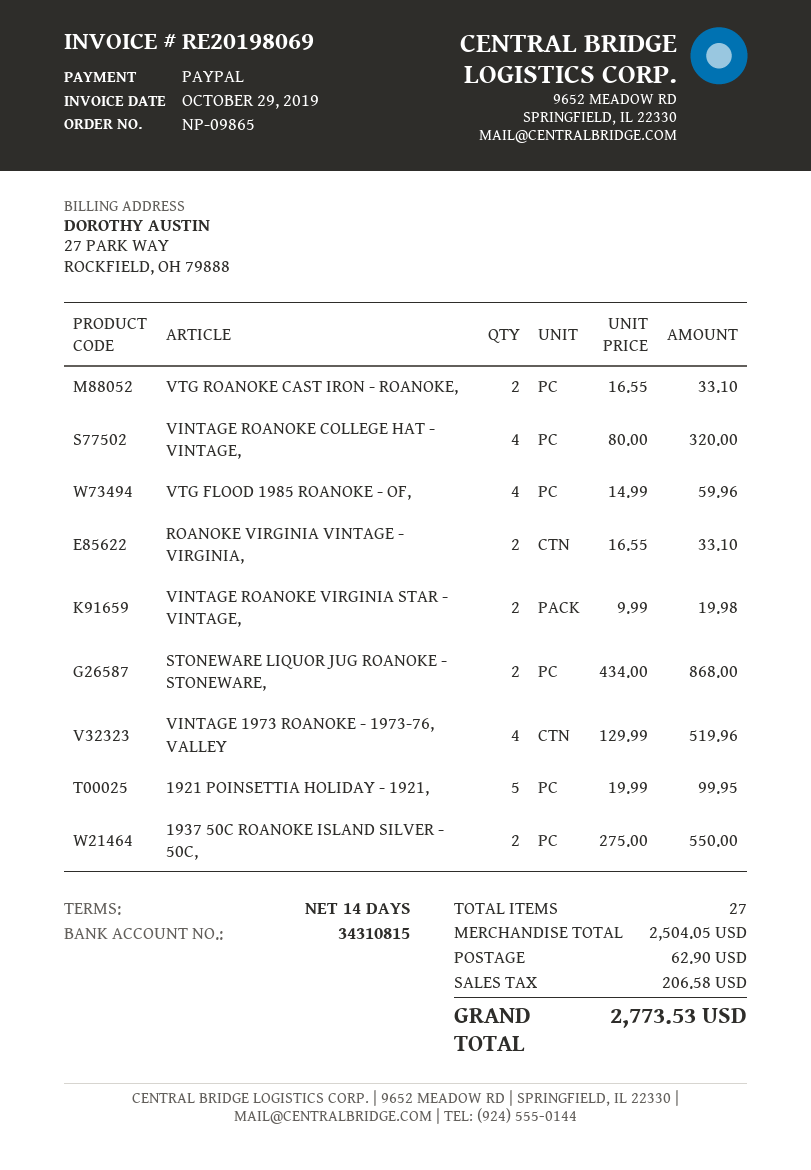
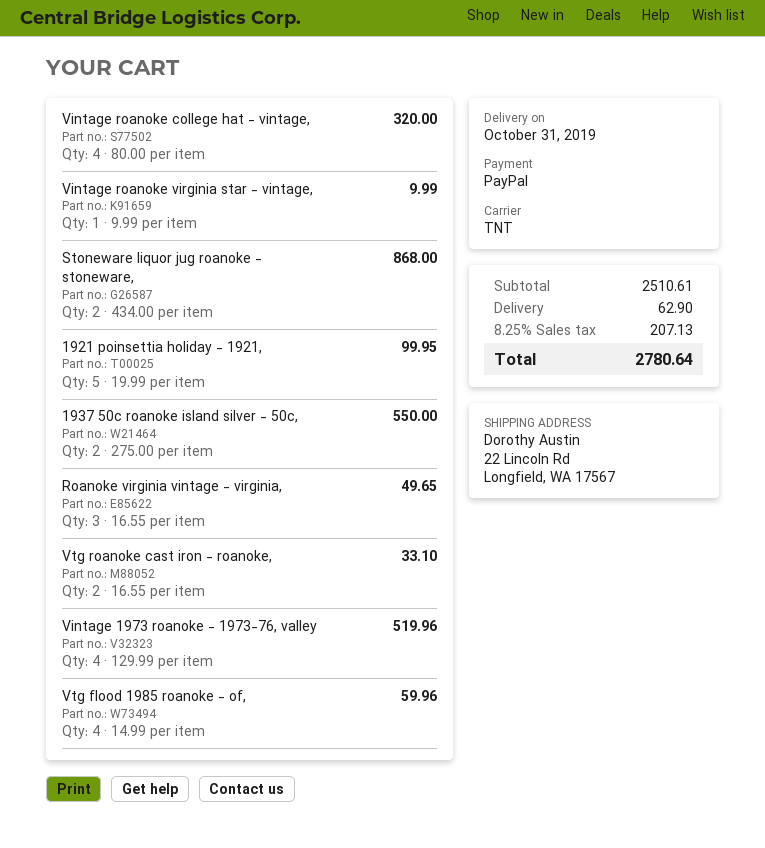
ROANOKE VIRGINIA VINTAGE - VIRGINIA,: 2 x 16.55 = 33.10 -> 3 x 16.55 = 49.65
VINTAGE ROANOKE VIRGINIA STAR - VINTAGE,: 2 x 9.99 = 19.98 -> 1 x 9.99 = 9.99
subtotal: 2504.05 -> 2510.61
tax: 206.58 -> 207.13
total: 2773.53 -> 2780.64

